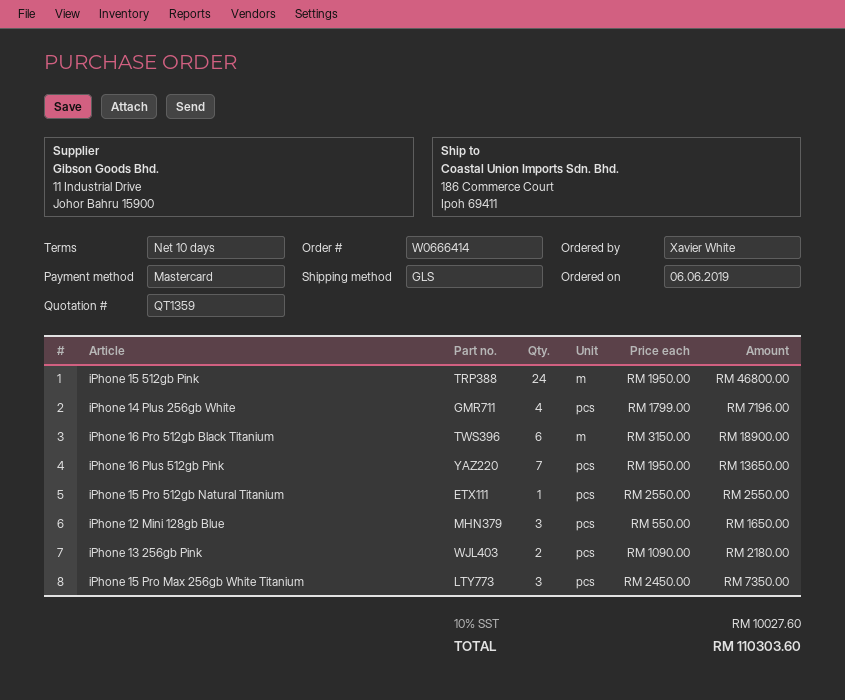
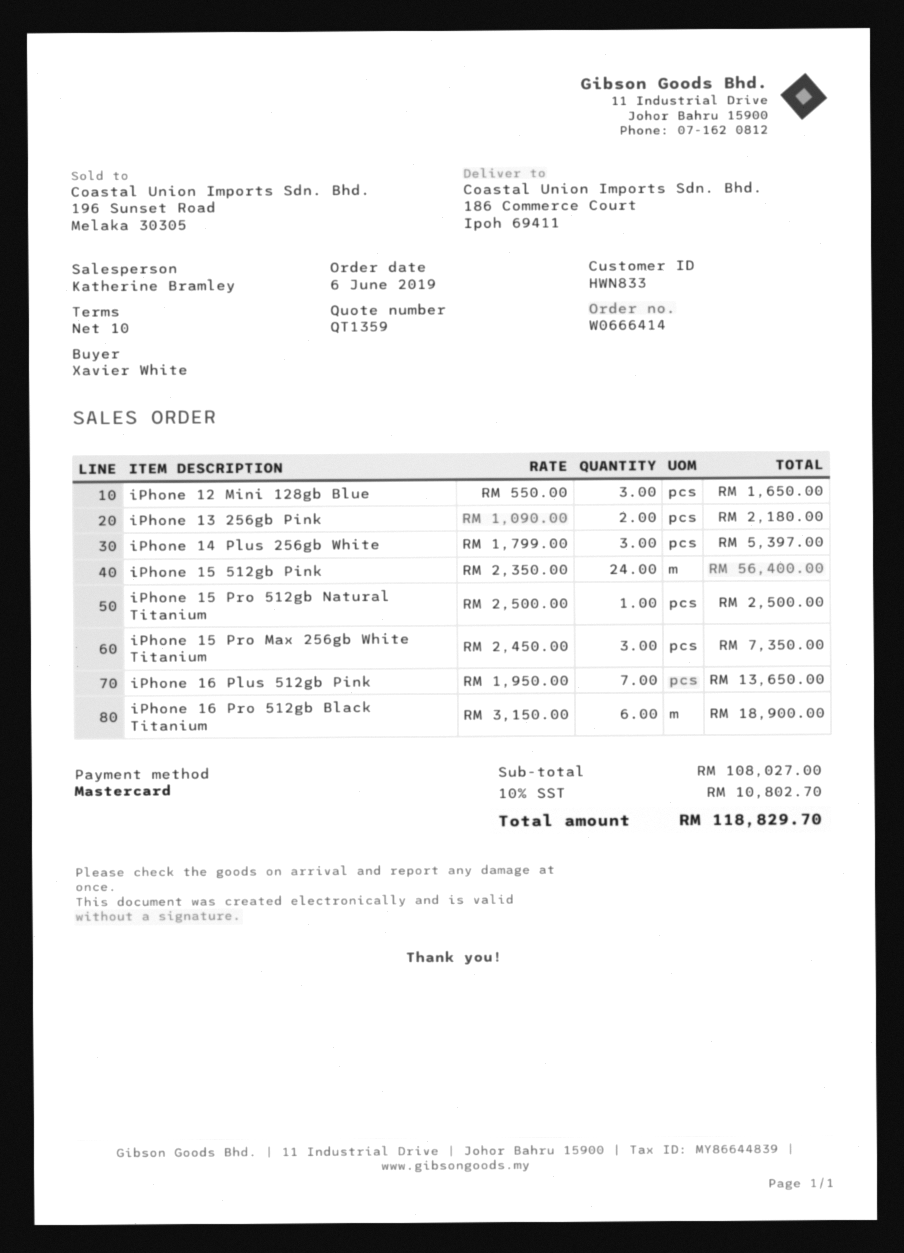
iPhone 15 512gb Pink: 24 x 1950.00 = 46800.00 -> 24 x 2350.00 = 56400.00
iPhone 14 Plus 256gb White: 4 x 1799.00 = 7196.00 -> 3 x 1799.00 = 5397.00
iPhone 15 Pro 512gb Natural Titanium: 1 x 2550.00 = 2550.00 -> 1 x 2500.00 = 2500.00
tax: 10% = 10027.60 -> 10% = 10802.70
total: 110303.60 -> 118829.70

